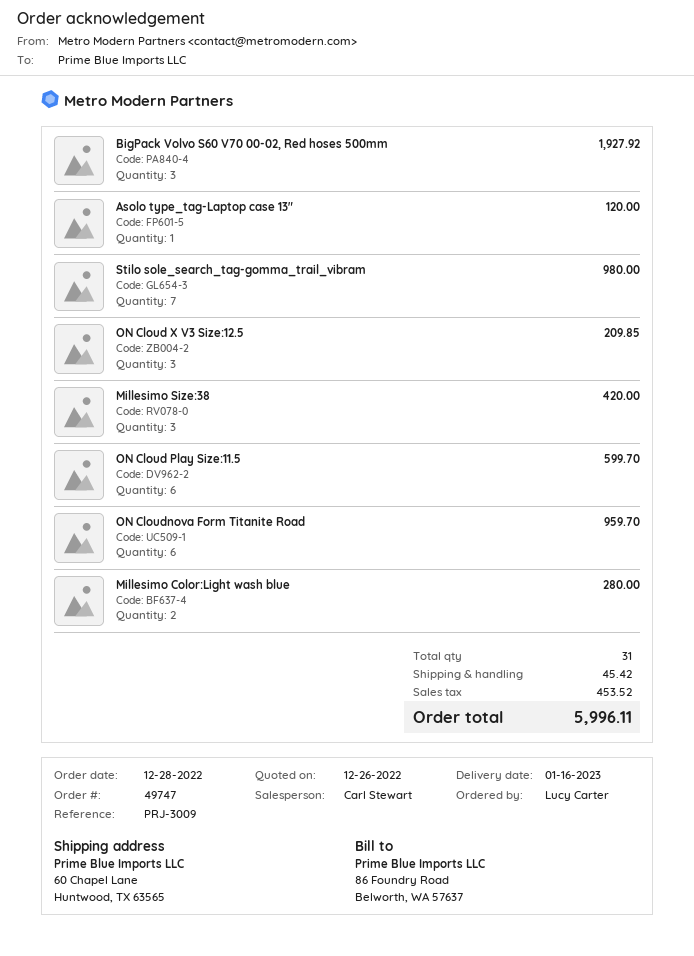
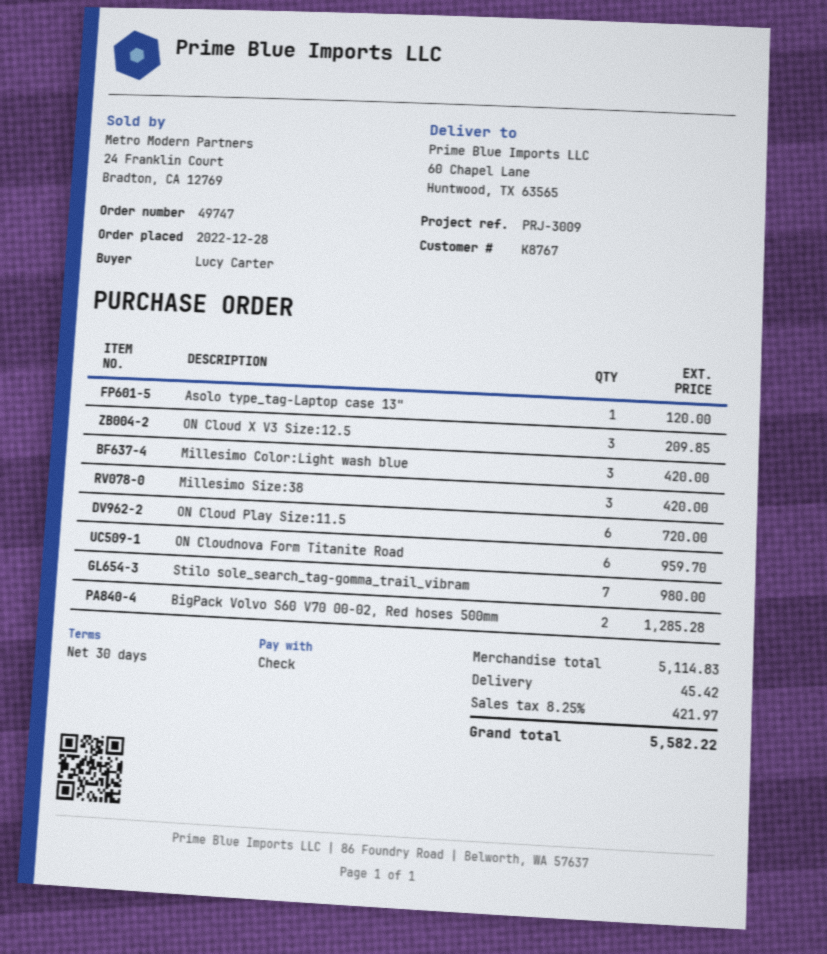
BigPack Volvo S60 V70 00-02, Red hoses 500mm: 3 for 1927.92 -> 2 for 1285.28
ON Cloud Play Size:11.5: 6 for 599.70 -> 6 for 720.00
Millesimo Color:Light wash blue: 2 for 280.00 -> 3 for 420.00
tax: 453.52 -> 421.97
total: 5996.11 -> 5582.22

